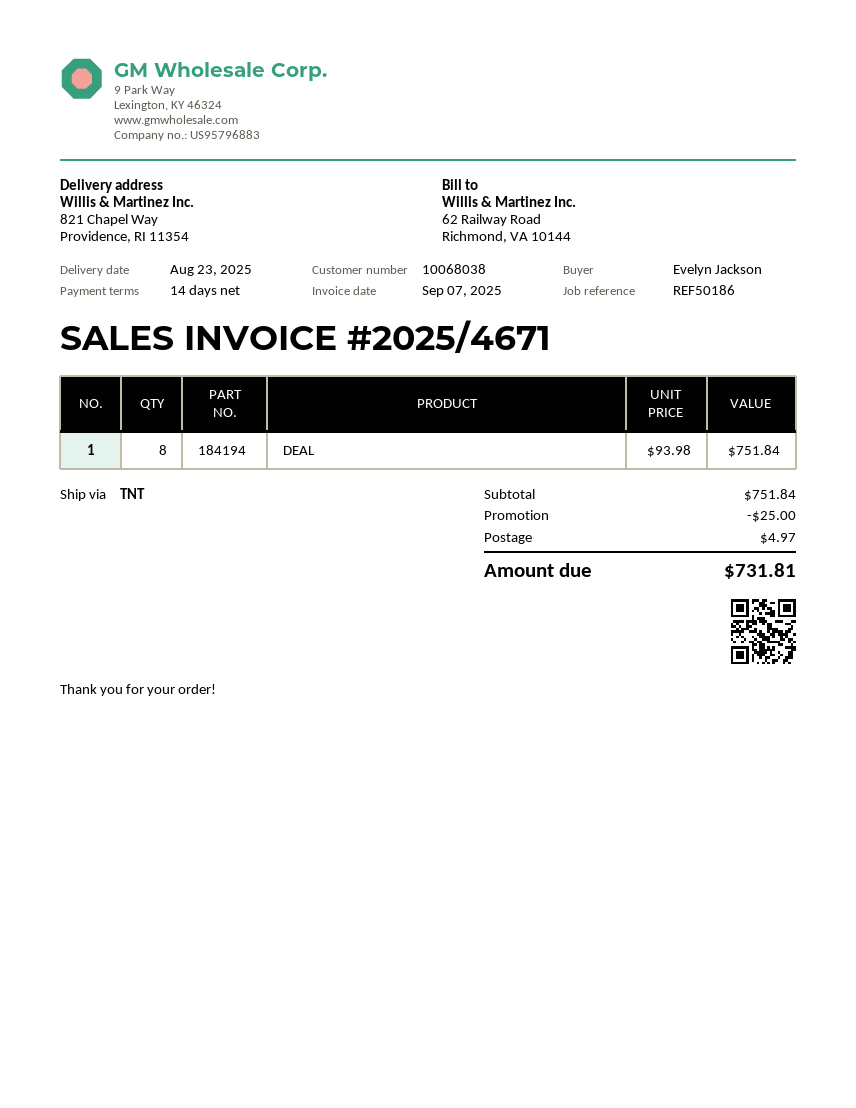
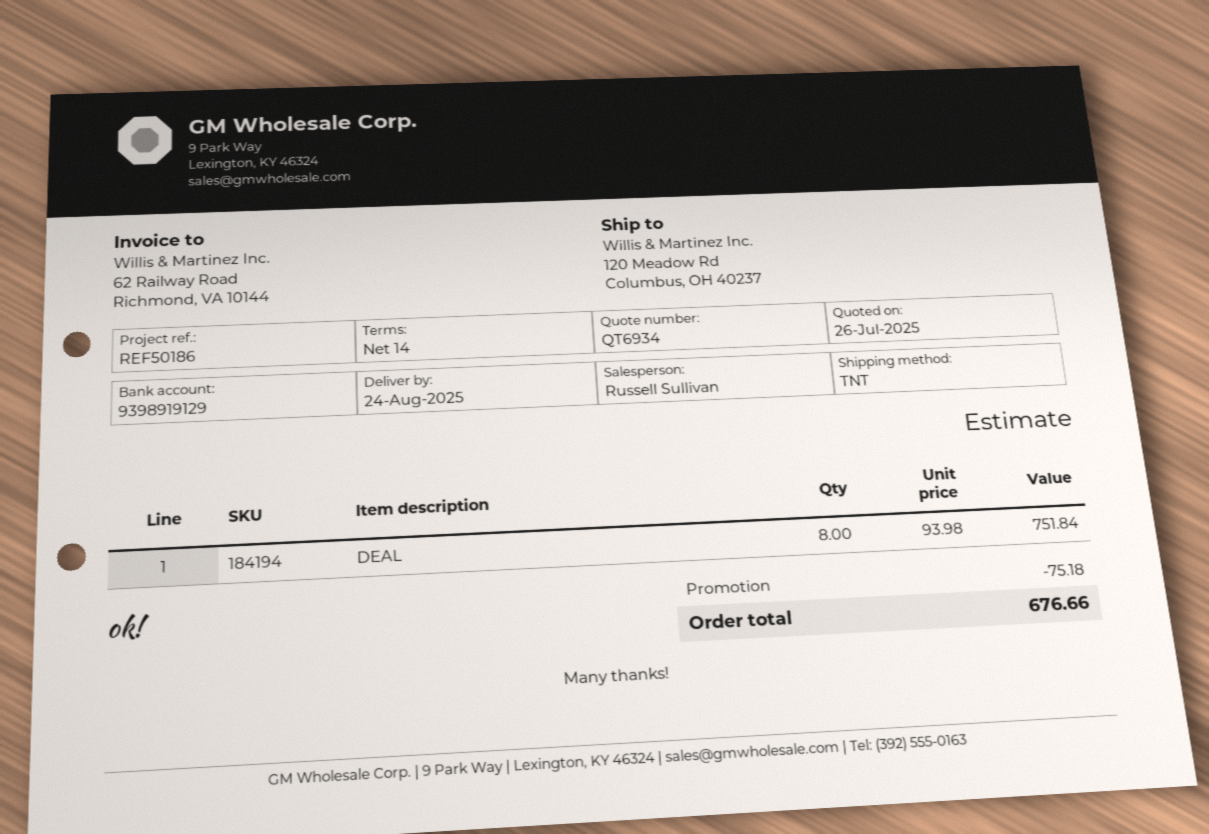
delivery date: 2025-08-23 -> 2025-08-24
ship to: 821 Chapel Way, Providence, RI 11354 -> 120 Meadow Rd, Columbus, OH 40237
discount: 25.00 -> 75.18
shipping: 4.97 -> none
total: 731.81 -> 676.66

